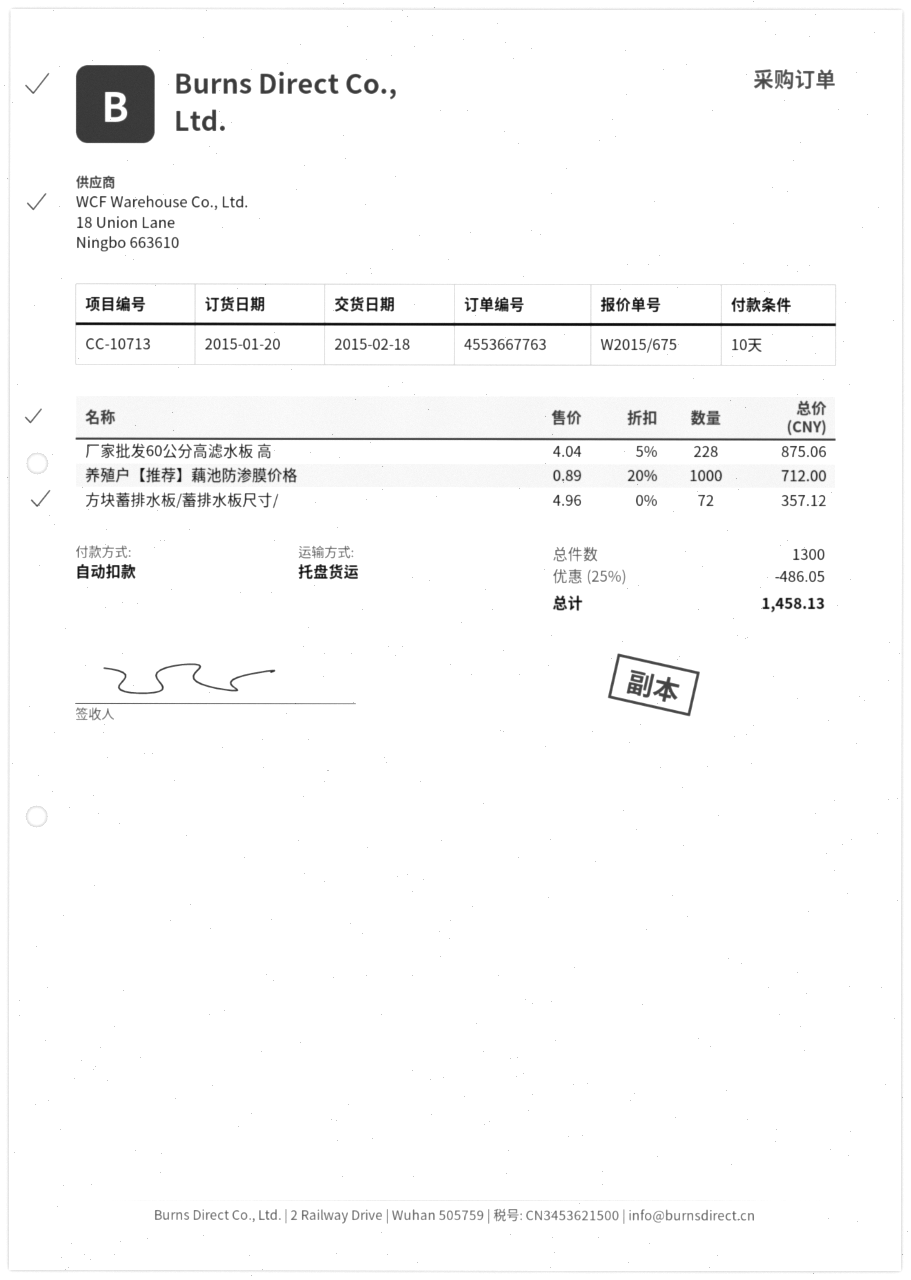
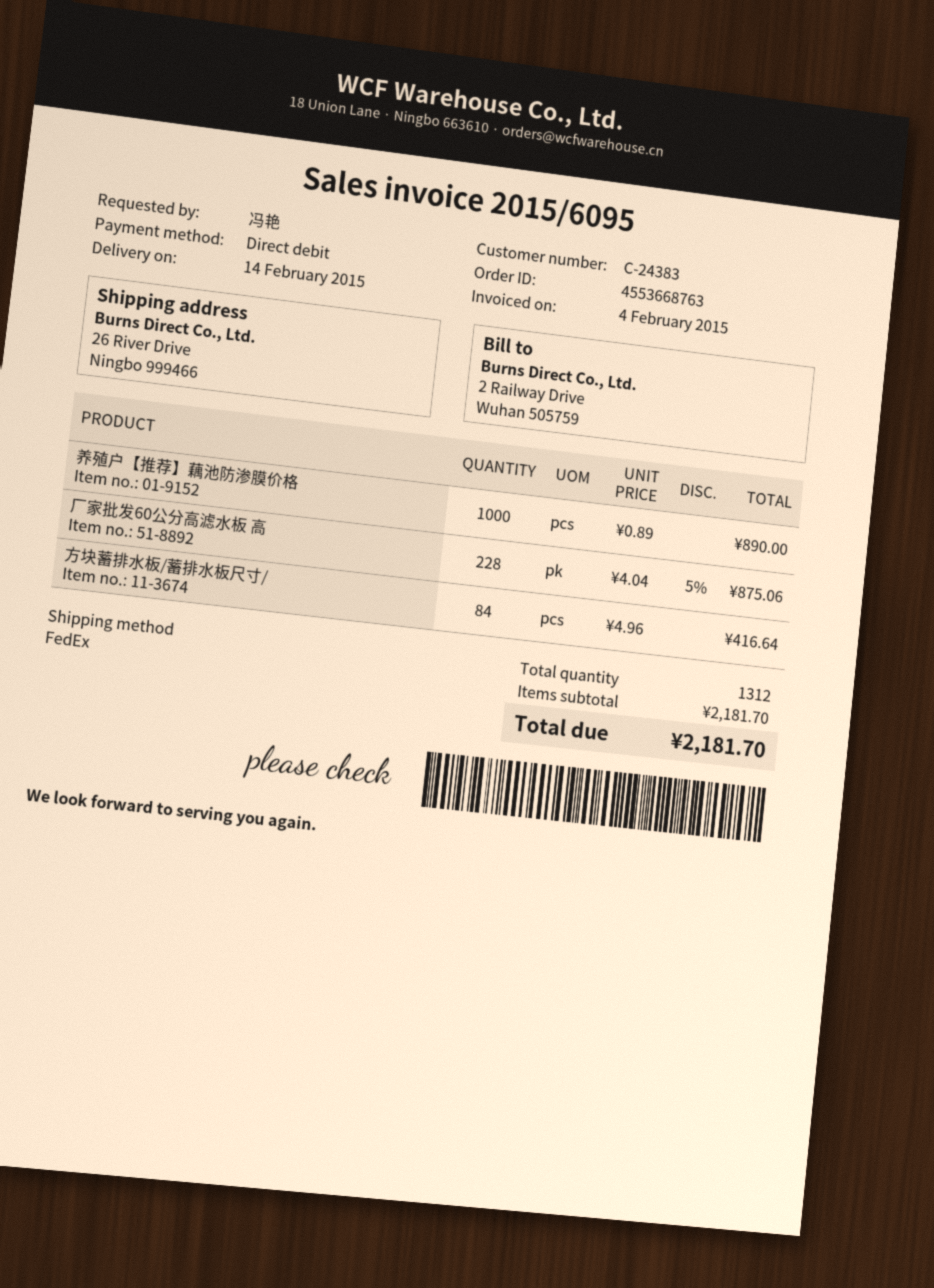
order number: 4553667763 -> 4553668763
delivery date: 2015-02-18 -> 2015-02-14
shipping method: pallet freight -> FedEx
养殖户【推荐】藕池防渗膜价格: 1000 x 0.89 - 20% = 712.00 -> 1000 x 0.89 = 890.00
方块蓄排水板/蓄排水板尺寸/: 72 x 4.96 = 357.12 -> 84 x 4.96 = 416.64
total quantity: 1300 -> 1312
discount: 25% = 486.05 -> none
total: 1458.13 -> 2181.70

